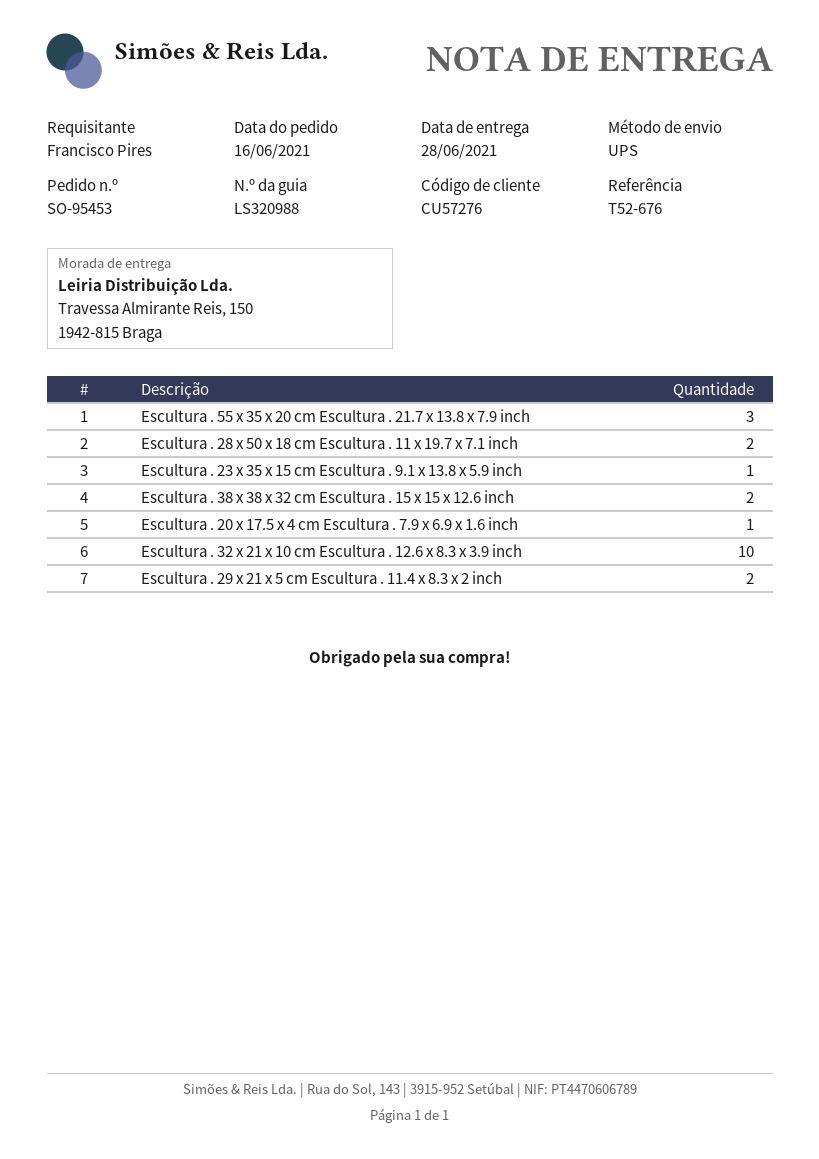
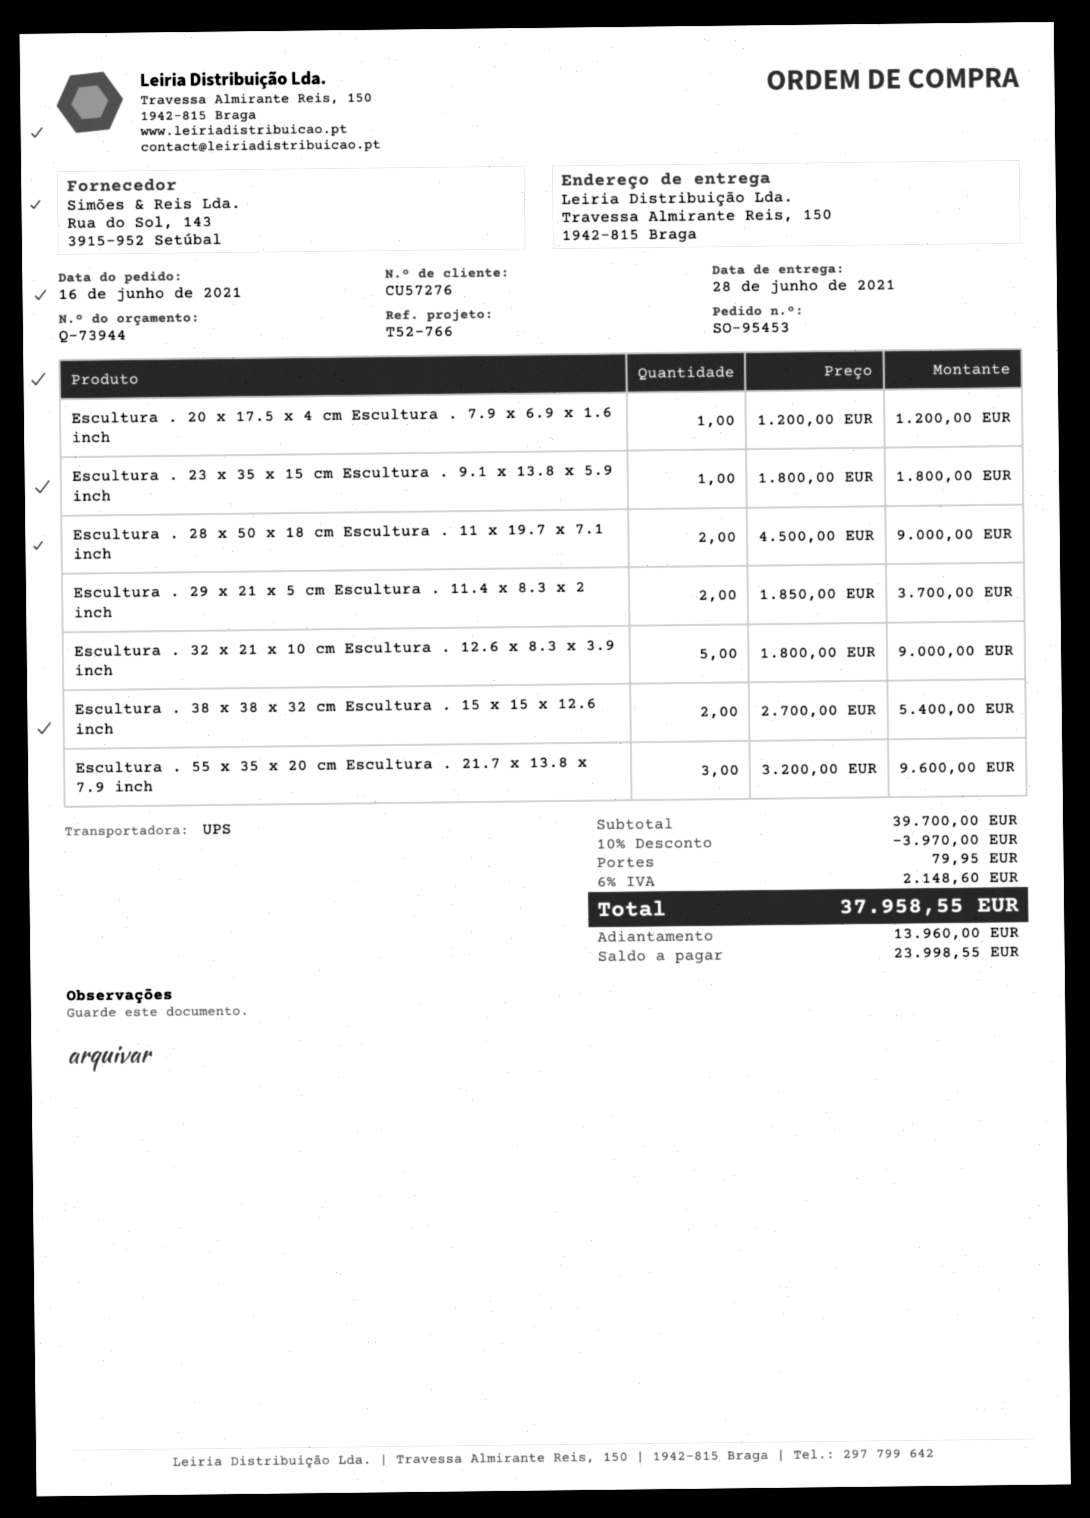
reference: T52-676 -> T52-766
Escultura . 32 x 21 x 10 cm Escultura . 12.6 x 8.3 x 3.9 inch: 10 -> 5

